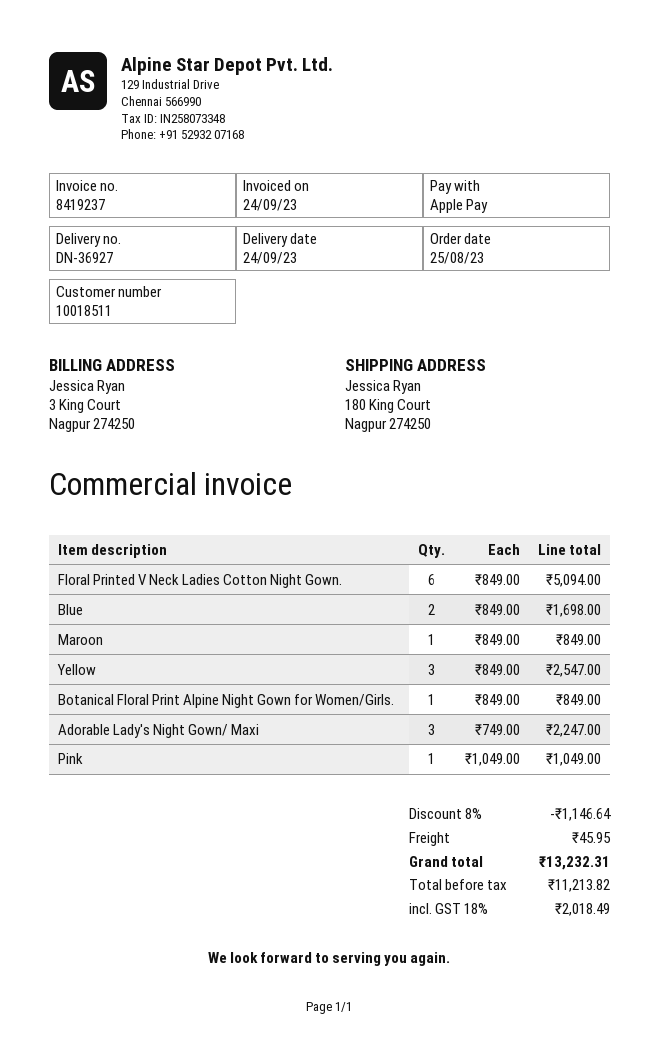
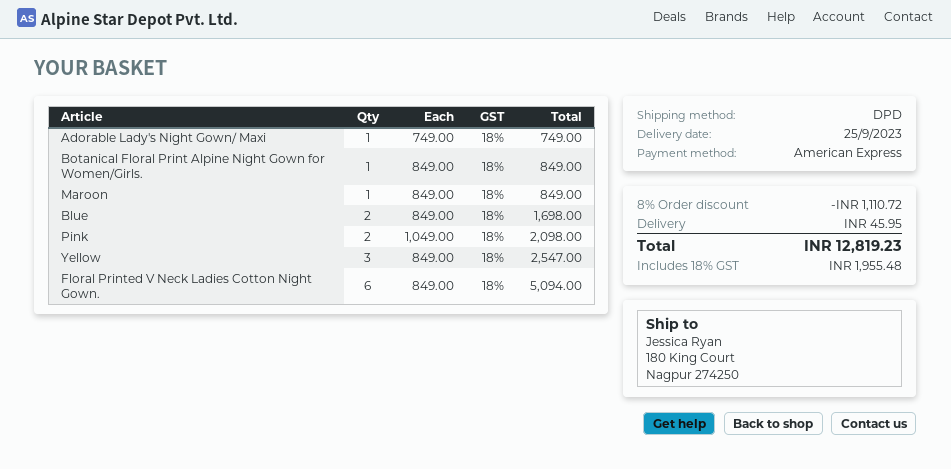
delivery date: 2023-09-24 -> 2023-09-25
payment method: Apple Pay -> American Express
Adorable Lady's Night Gown/ Maxi: 3 x 749.00 = 2247.00 -> 1 x 749.00 = 749.00
Pink: 1 x 1049.00 = 1049.00 -> 2 x 1049.00 = 2098.00
discount: 8% = 1146.64 -> 8% = 1110.72
tax: 18% = 2018.49 -> 18% = 1955.48
total: 13232.31 -> 12819.23

